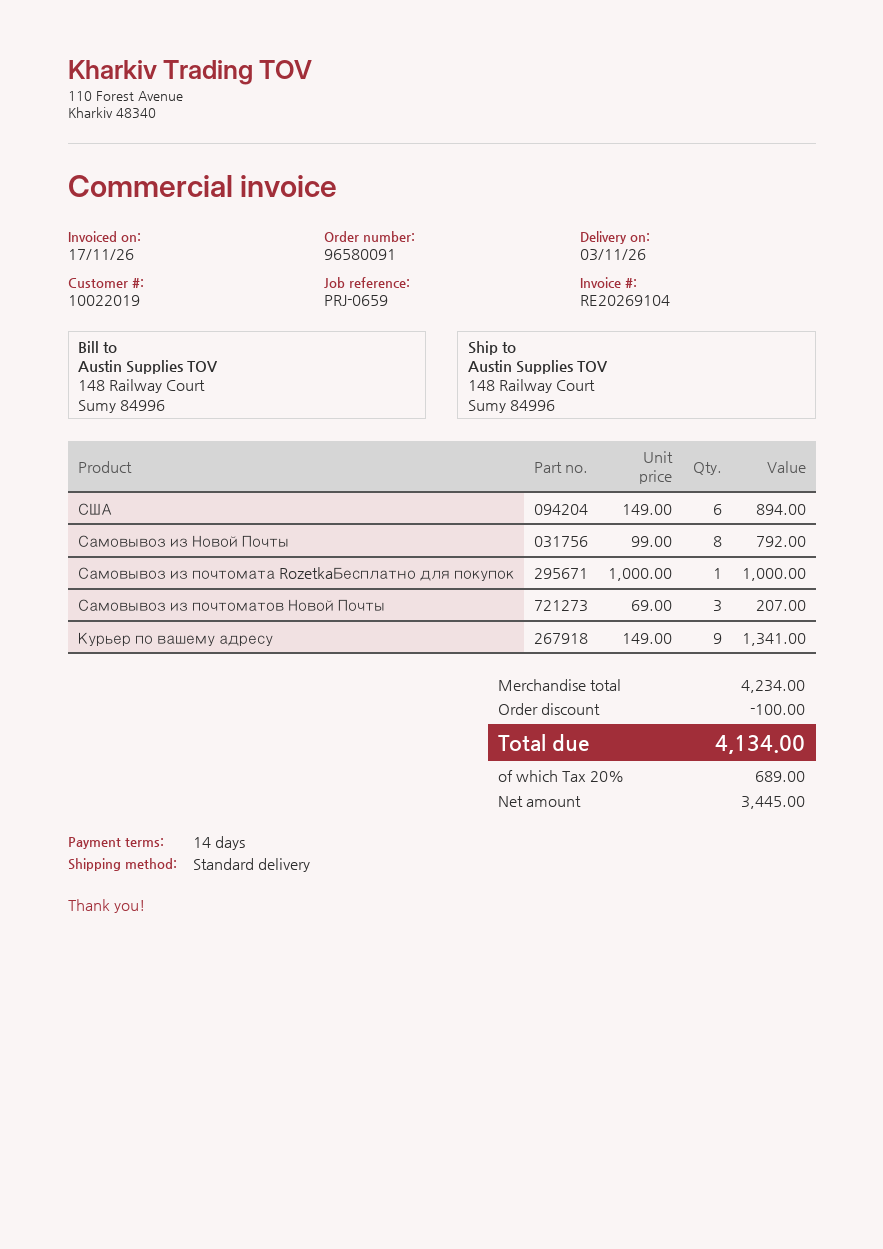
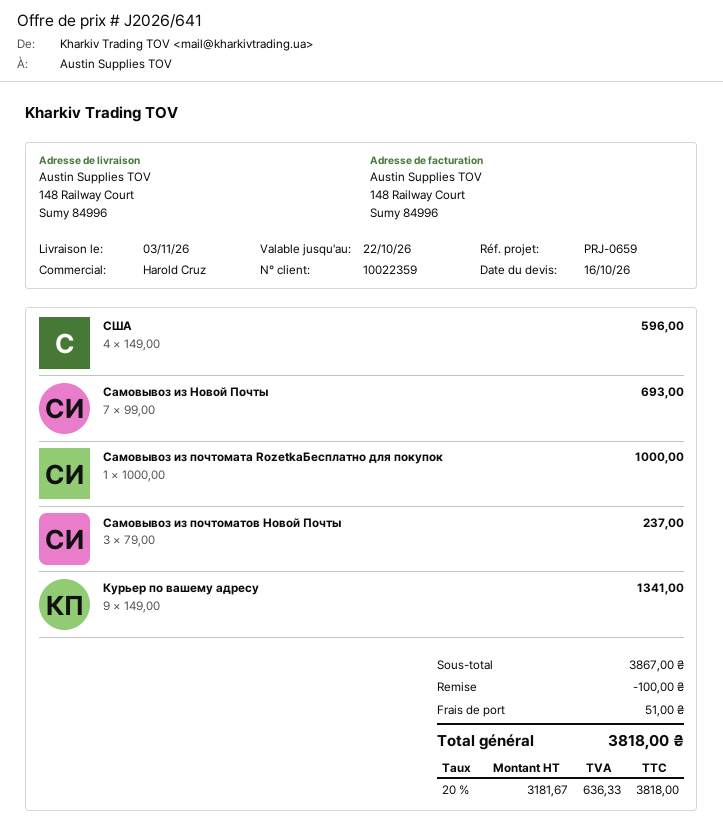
customer number: 10022019 -> 10022359
США: 6 x 149.00 = 894.00 -> 4 x 149.00 = 596.00
Самовывоз из Новой Почты: 8 x 99.00 = 792.00 -> 7 x 99.00 = 693.00
Самовывоз из почтоматов Новой Почты: 3 x 69.00 = 207.00 -> 3 x 79.00 = 237.00
subtotal: 4234.00 -> 3867.00
shipping: none -> 51.00
net: 3445.00 -> 3181.67
tax: 20% = 689.00 -> 20% = 636.33
total: 4134.00 -> 3818.00

